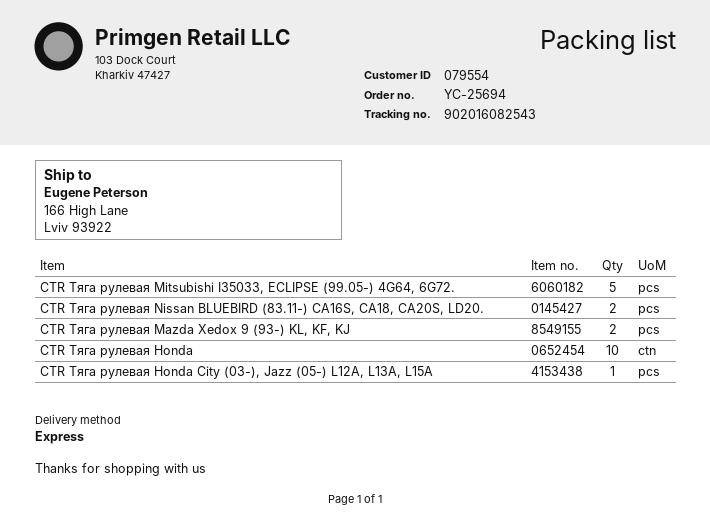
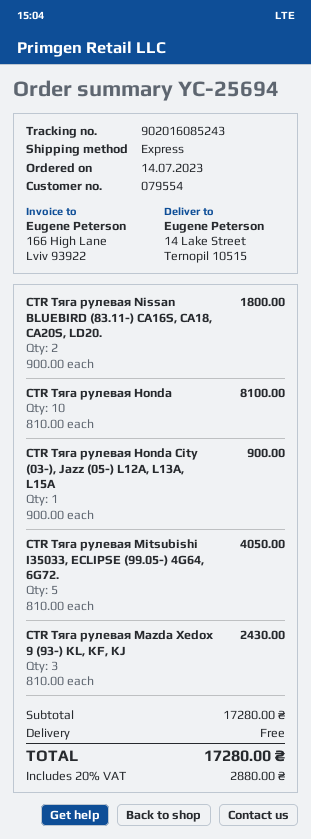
tracking number: 902016082543 -> 902016085243
ship to: 166 High Lane, Lviv 93922 -> 14 Lake Street, Ternopil 10515
CTR Тяга рулевая Mazda Xedox 9 (93-) KL, KF, KJ: 2 -> 3

